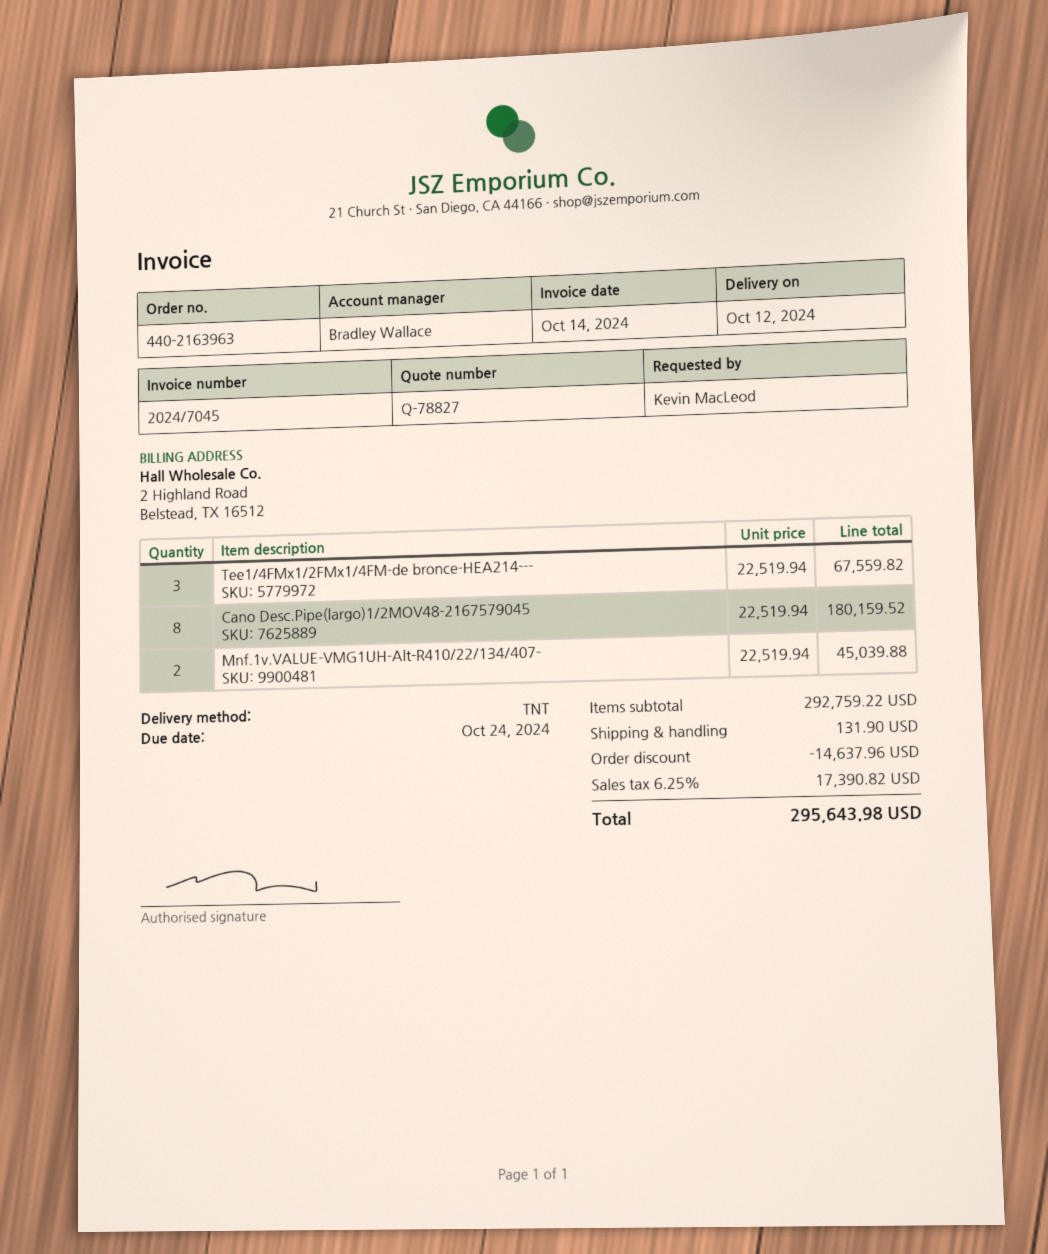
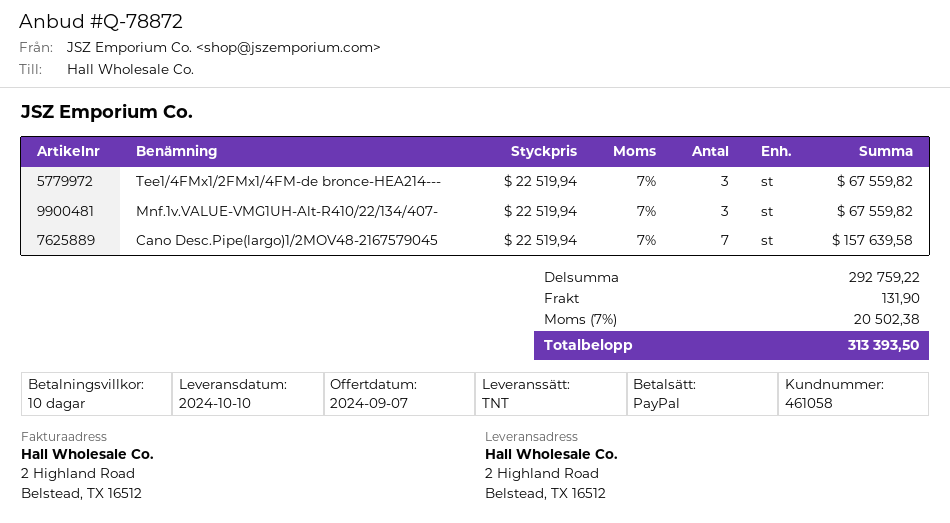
quote number: Q-78827 -> Q-78872
delivery date: 2024-10-12 -> 2024-10-10
Cano Desc.Pipe(largo)1/2MOV48-2167579045: 8 x 22519.94 = 180159.52 -> 7 x 22519.94 = 157639.58
Mnf.1v.VALUE-VMG1UH-Alt-R410/22/134/407-: 2 x 22519.94 = 45039.88 -> 3 x 22519.94 = 67559.82
discount: 14637.96 -> none
tax: 6.25% = 17390.82 -> 7% = 20502.38
total: 295643.98 -> 313393.50

